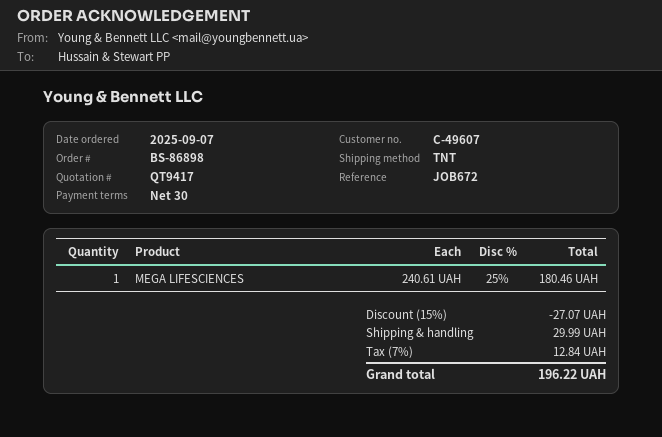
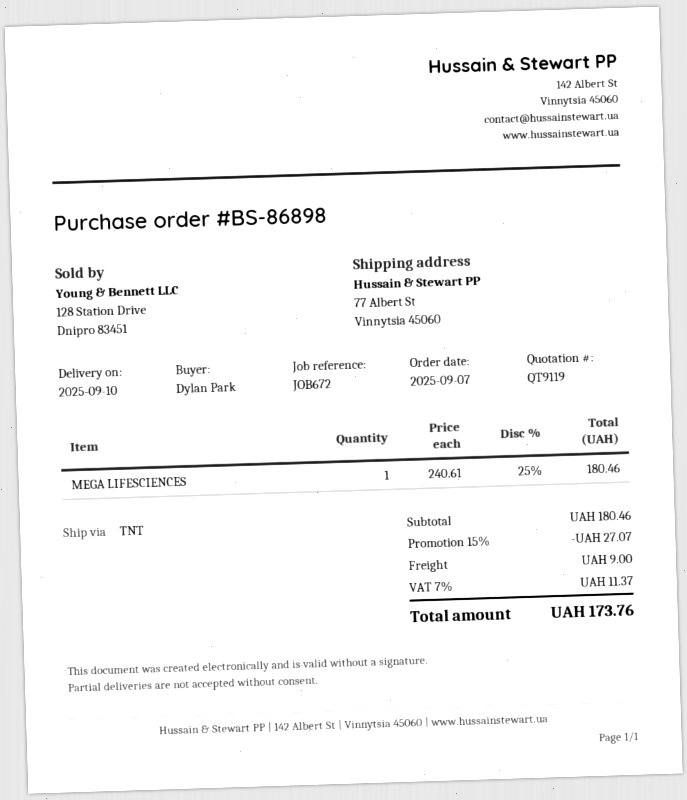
quote number: QT9417 -> QT9119
shipping: 29.99 -> 9.00
tax: 7% = 12.84 -> 7% = 11.37
total: 196.22 -> 173.76

